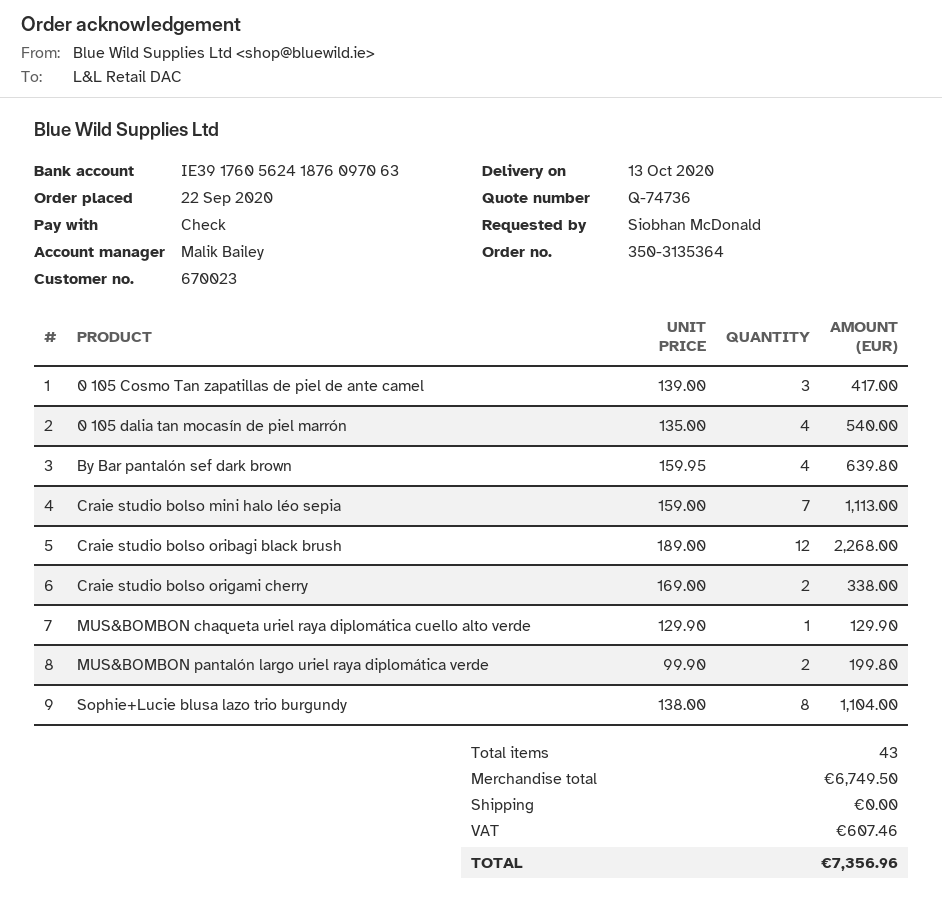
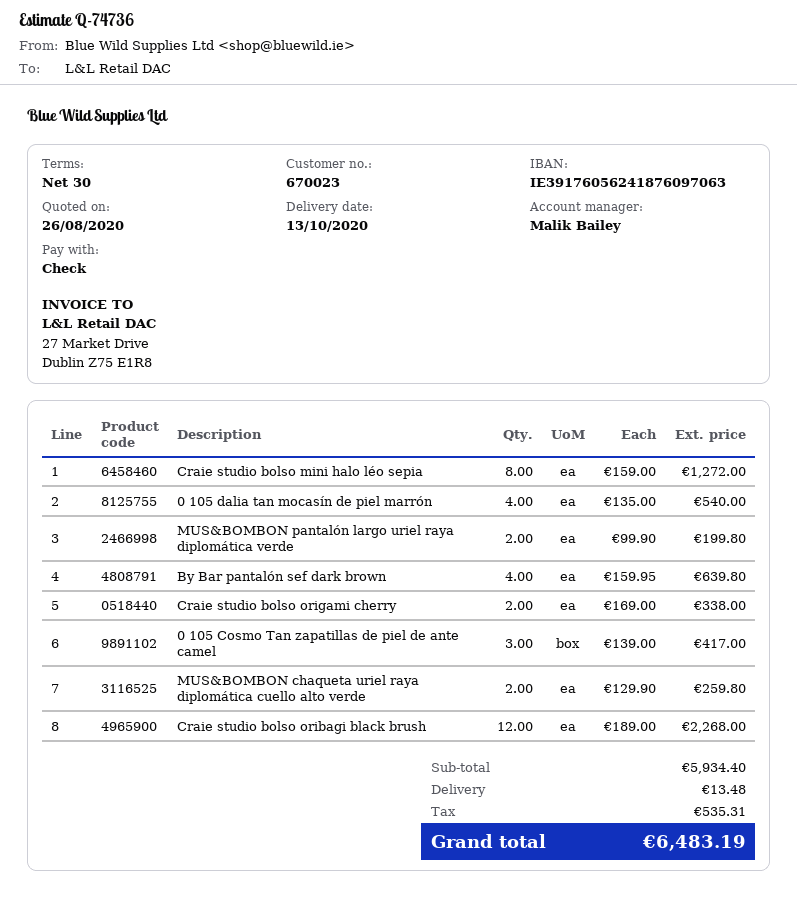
Craie studio bolso mini halo léo sepia: 7 x 159.00 = 1113.00 -> 8 x 159.00 = 1272.00
MUS&BOMBON chaqueta uriel raya diplomática cuello alto verde: 1 x 129.90 = 129.90 -> 2 x 129.90 = 259.80
Sophie+Lucie blusa lazo trio burgundy: 8 x 138.00 = 1104.00 -> none
subtotal: 6749.50 -> 5934.40
shipping: 0.00 -> 13.48
tax: 607.46 -> 535.31
total: 7356.96 -> 6483.19

